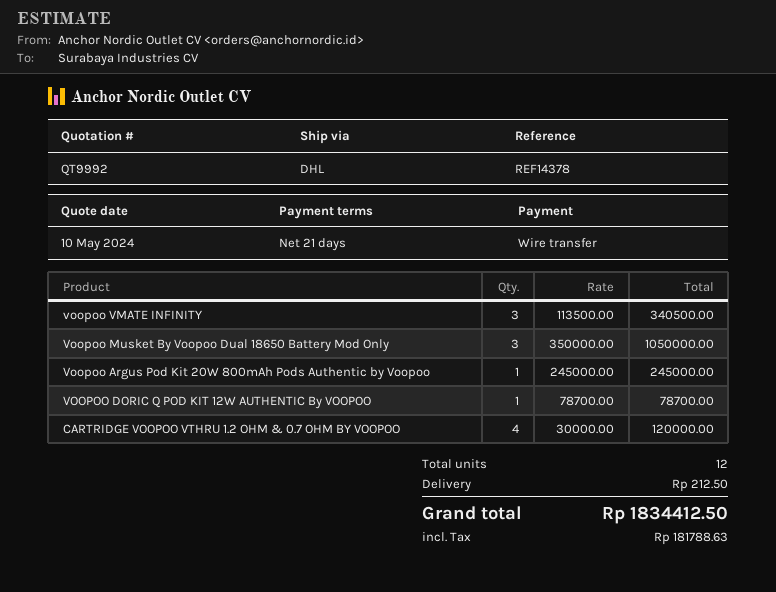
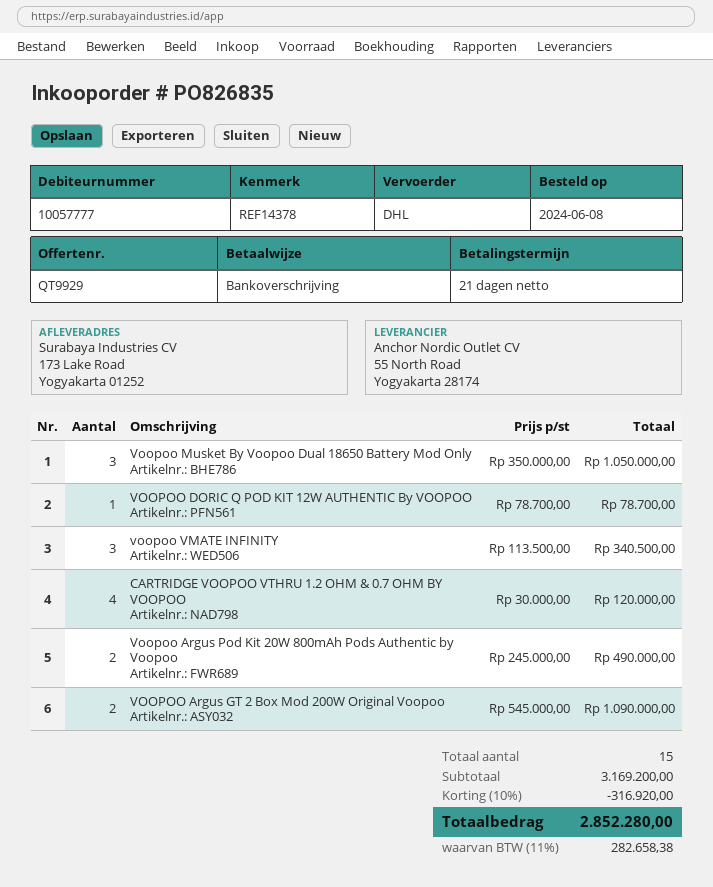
quote number: QT9992 -> QT9929
Voopoo Argus Pod Kit 20W 800mAh Pods Authentic by Voopoo: 1 x 245000.00 = 245000.00 -> 2 x 245000.00 = 490000.00
VOOPOO Argus GT 2 Box Mod 200W Original Voopoo: none -> 2 x 545000.00 = 1090000.00
total quantity: 12 -> 15
discount: none -> 10% = 316920.00
shipping: 212.50 -> none
tax: 181788.63 -> 282658.38
total: 1834412.50 -> 2852280.00

